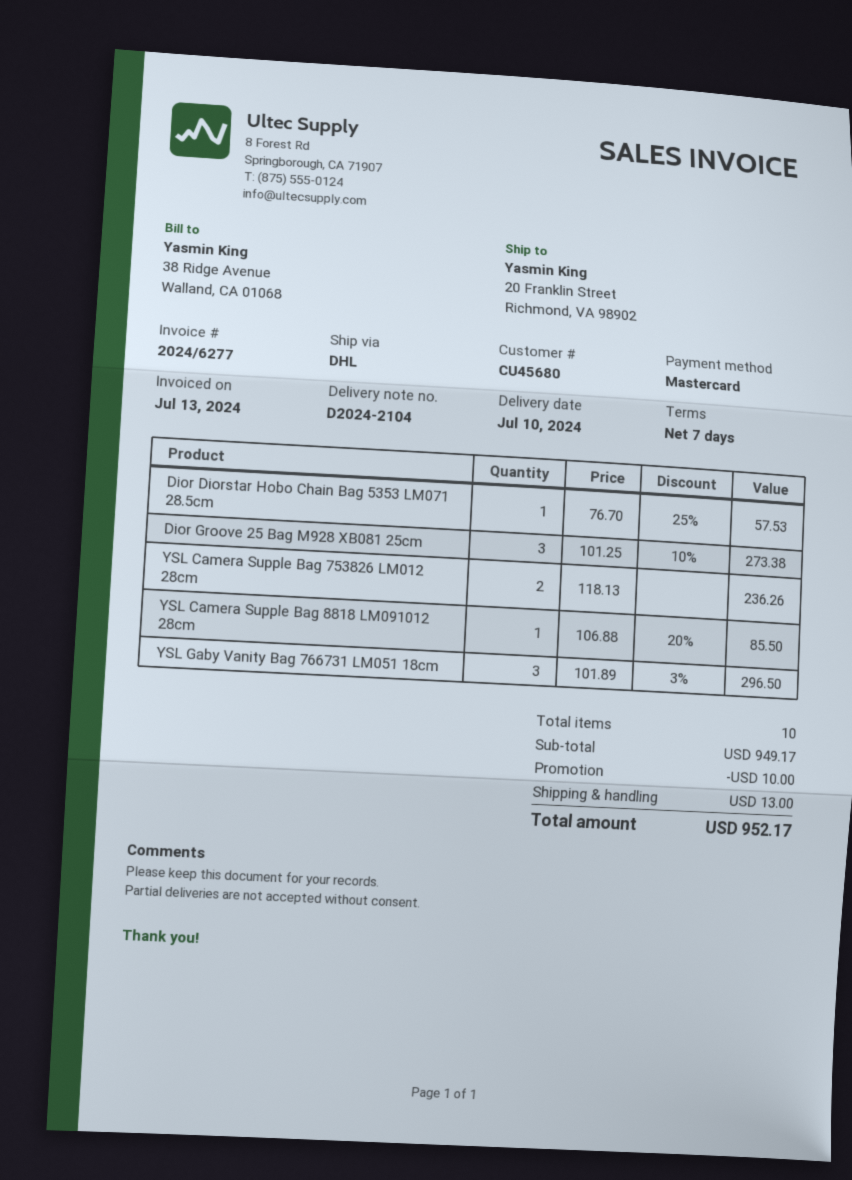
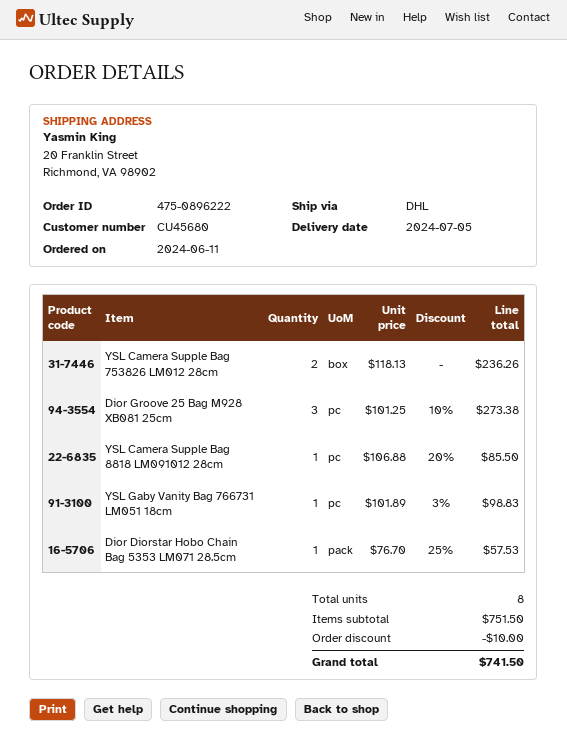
delivery date: 2024-07-10 -> 2024-07-05
YSL Gaby Vanity Bag 766731 LM051 18cm: 3 x 101.89 - 3% = 296.50 -> 1 x 101.89 - 3% = 98.83
total quantity: 10 -> 8
subtotal: 949.17 -> 751.50
shipping: 13.00 -> none
total: 952.17 -> 741.50

